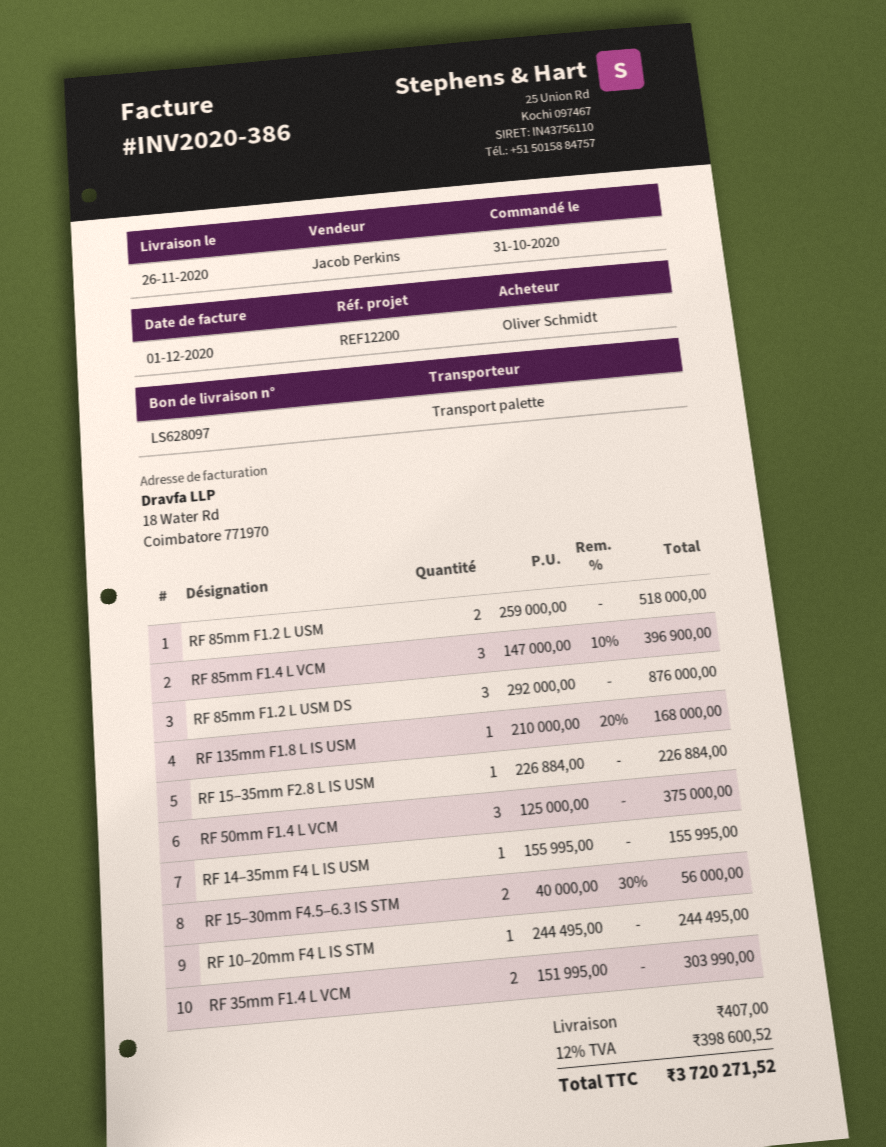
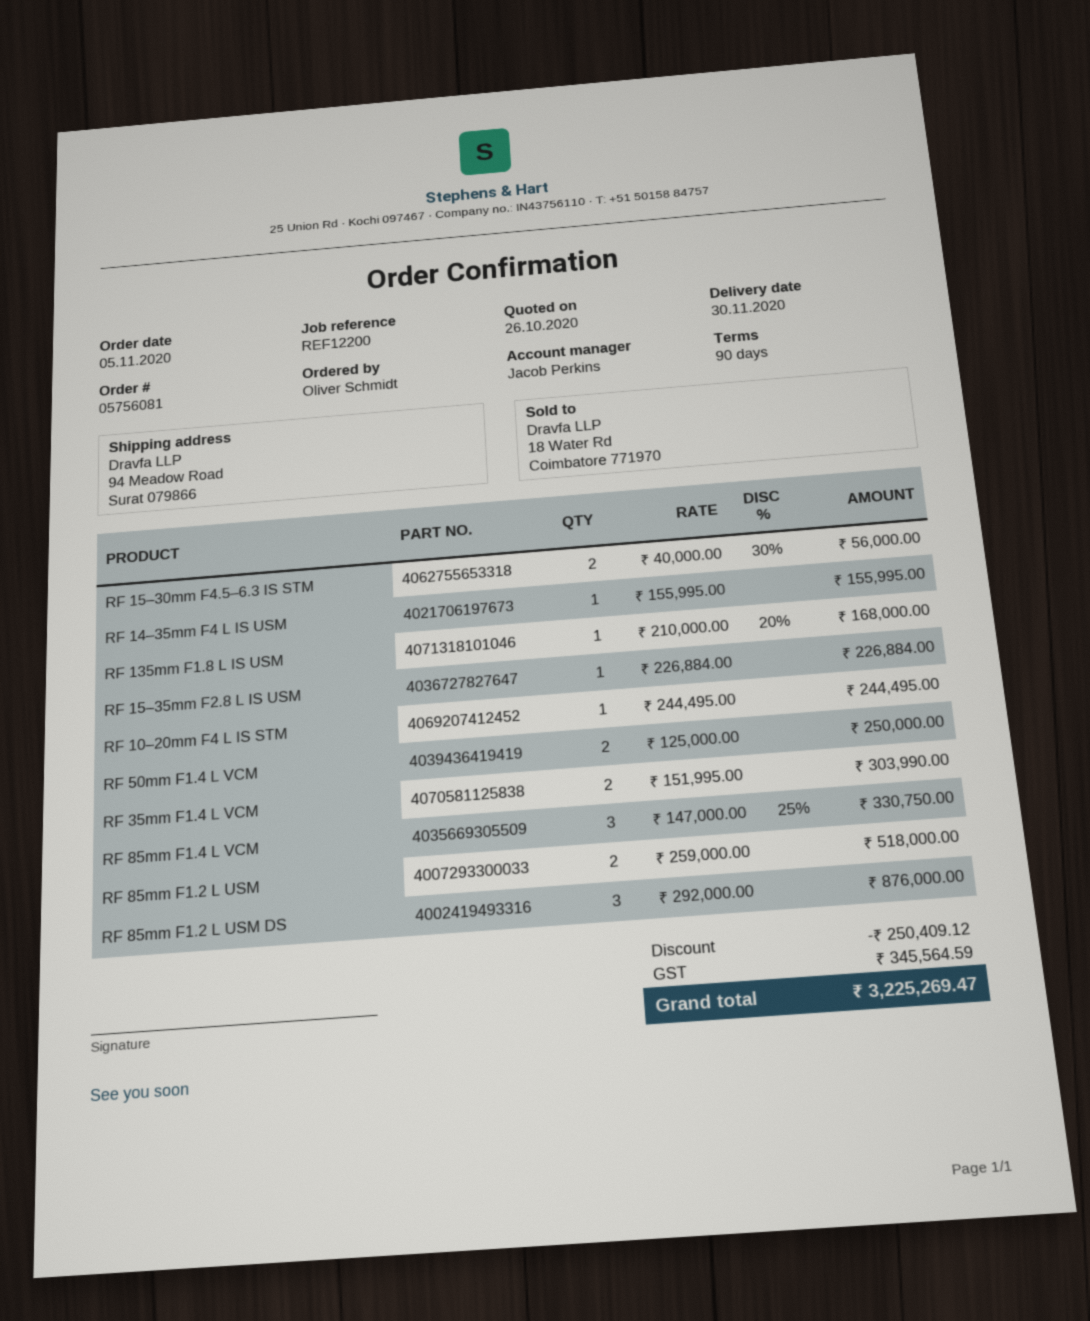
order date: 2020-10-31 -> 2020-11-05
delivery date: 2020-11-26 -> 2020-11-30
RF 85mm F1.4 L VCM: 3 x 147000.00 - 10% = 396900.00 -> 3 x 147000.00 - 25% = 330750.00
RF 50mm F1.4 L VCM: 3 x 125000.00 = 375000.00 -> 2 x 125000.00 = 250000.00
discount: none -> 250409.12
shipping: 407.00 -> none
tax: 398600.52 -> 345564.59
total: 3720271.52 -> 3225269.47

